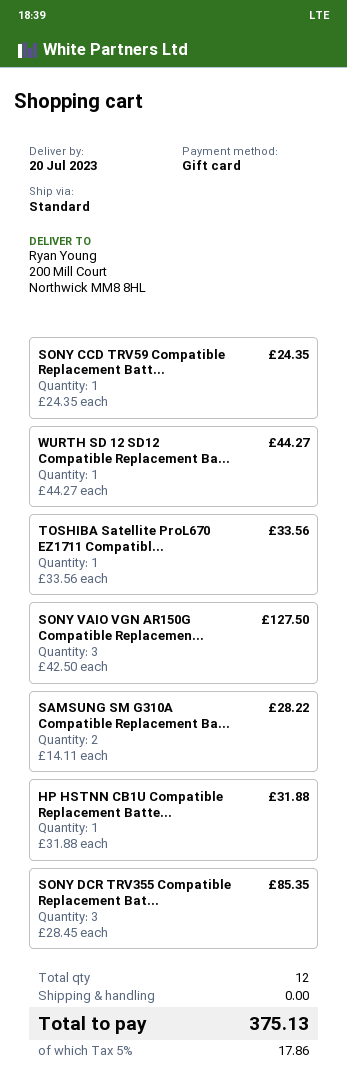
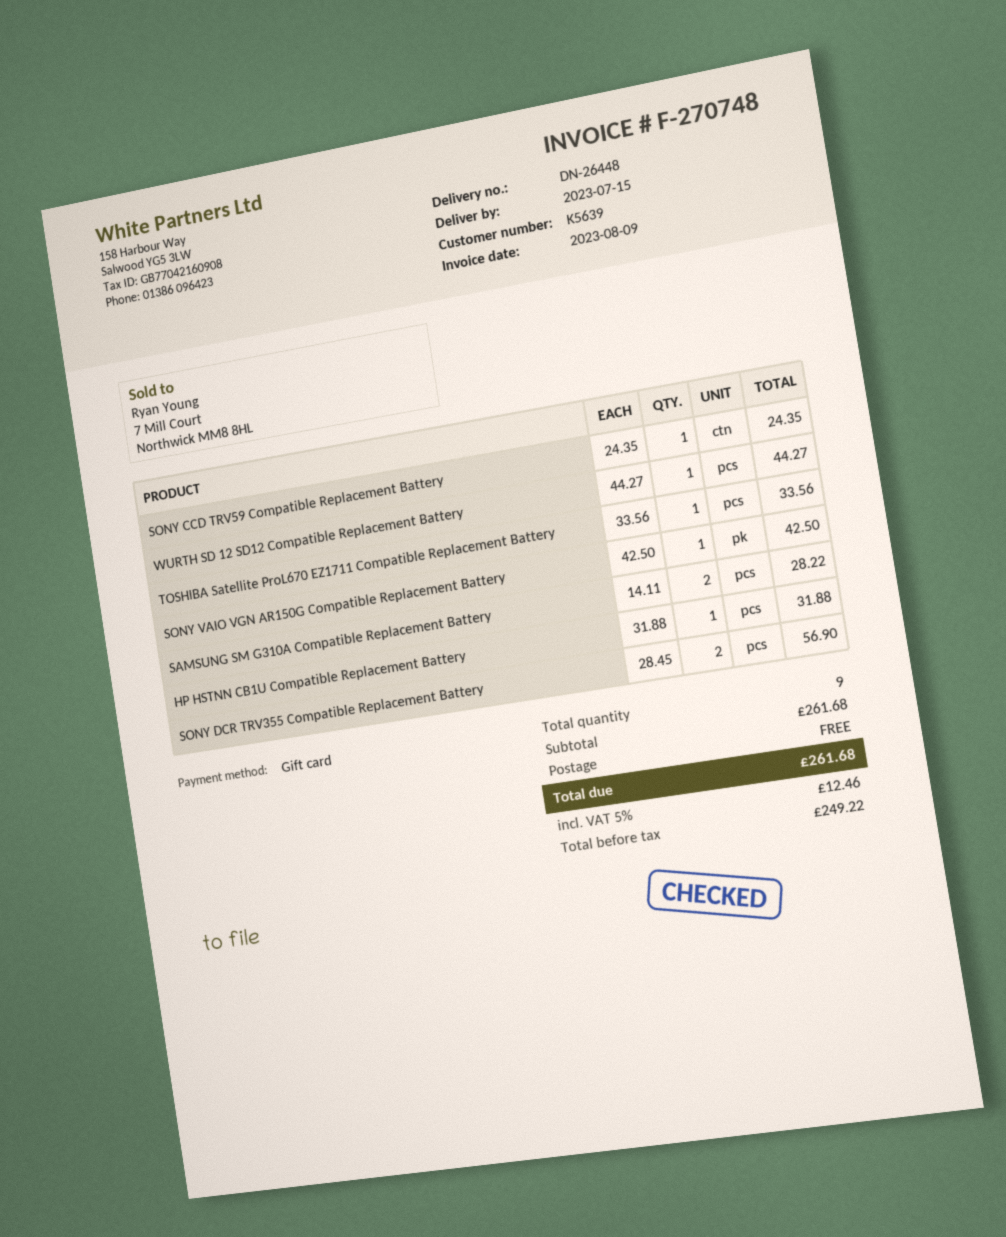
delivery date: 2023-07-20 -> 2023-07-15
SONY VAIO VGN AR150G Compatible Replacemen...: 3 x 42.50 = 127.50 -> 1 x 42.50 = 42.50
SONY DCR TRV355 Compatible Replacement Bat...: 3 x 28.45 = 85.35 -> 2 x 28.45 = 56.90
total quantity: 12 -> 9
tax: 5% = 17.86 -> 5% = 12.46
total: 375.13 -> 261.68

